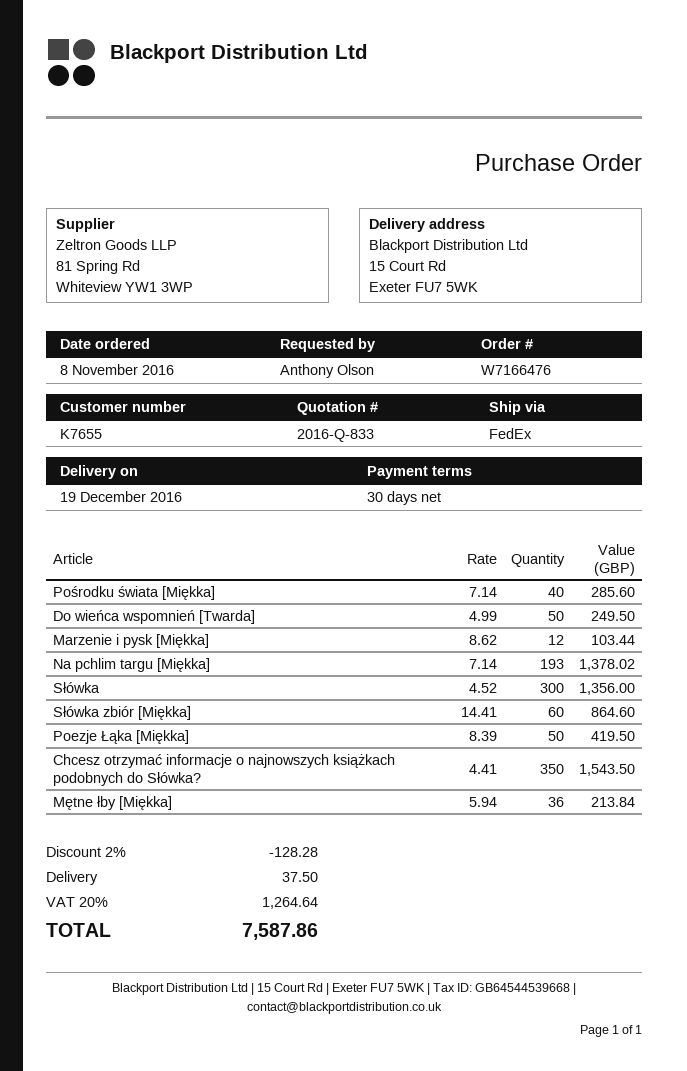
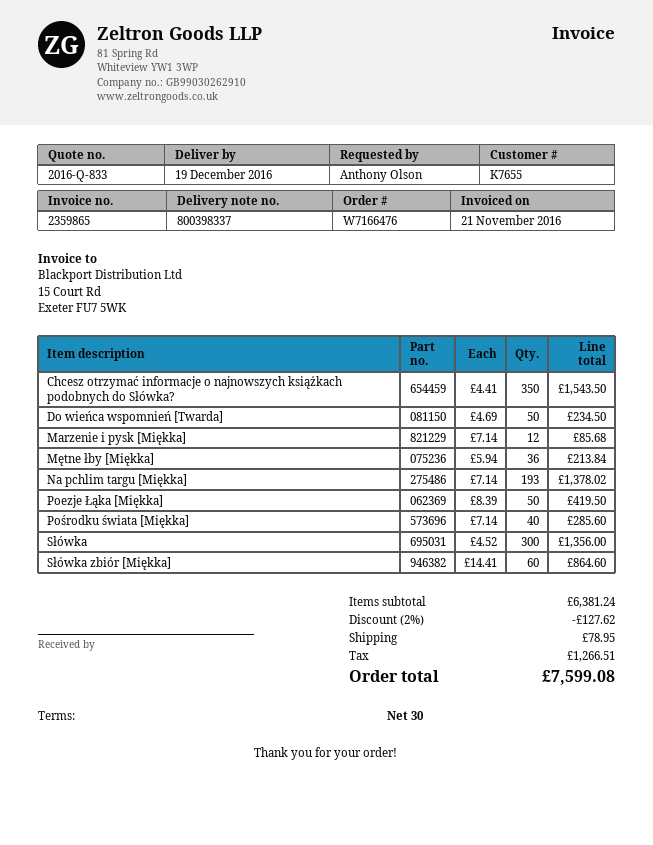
Do wieńca wspomnień [Twarda]: 50 x 4.99 = 249.50 -> 50 x 4.69 = 234.50
Marzenie i pysk [Miękka]: 12 x 8.62 = 103.44 -> 12 x 7.14 = 85.68
discount: 2% = 128.28 -> 2% = 127.62
shipping: 37.50 -> 78.95
tax: 1264.64 -> 1266.51
total: 7587.86 -> 7599.08

